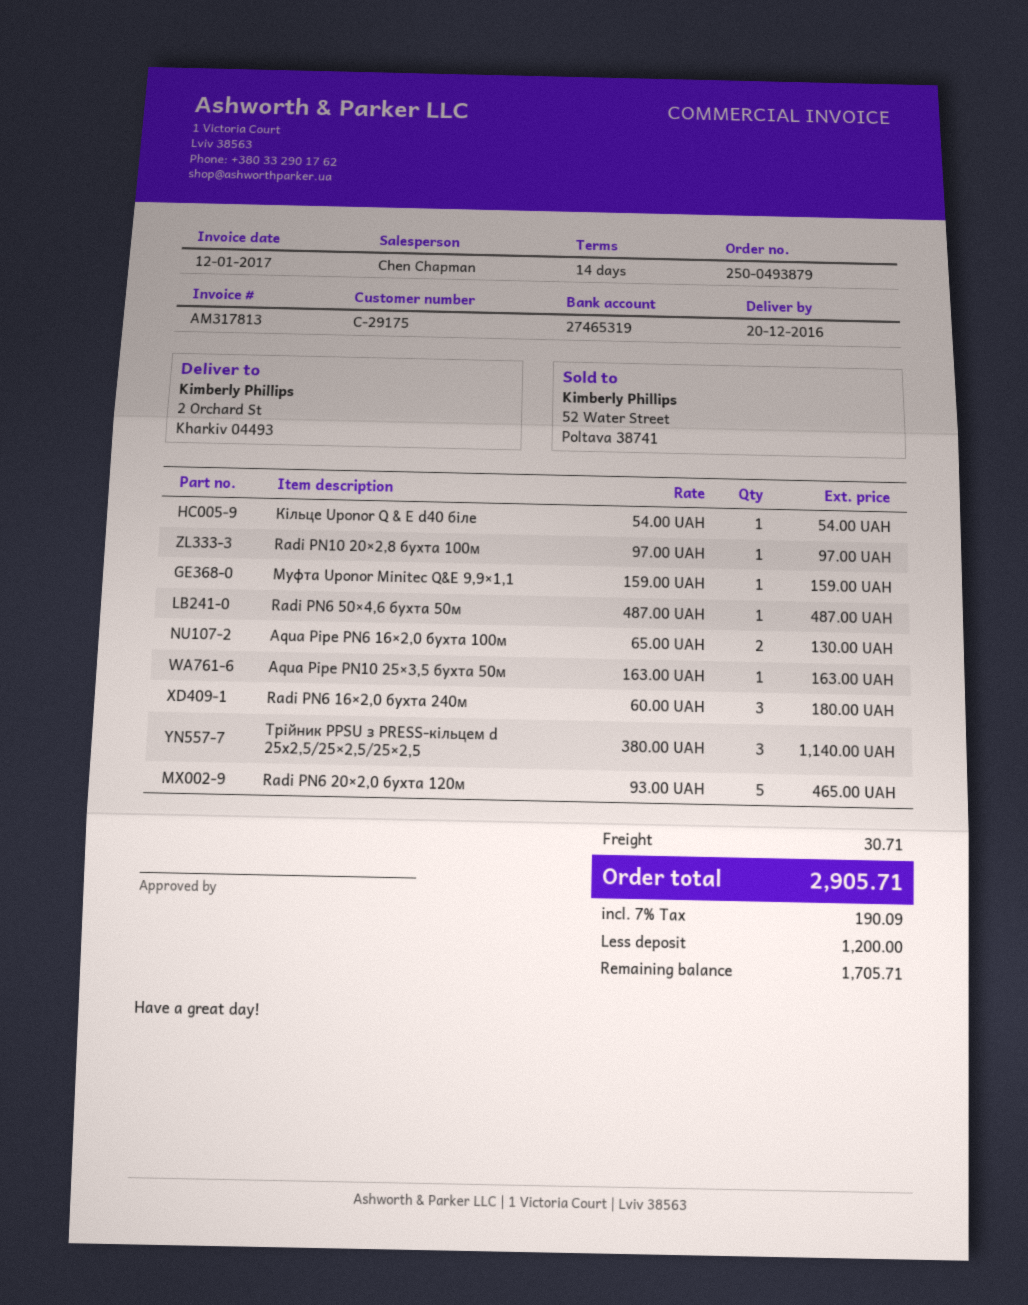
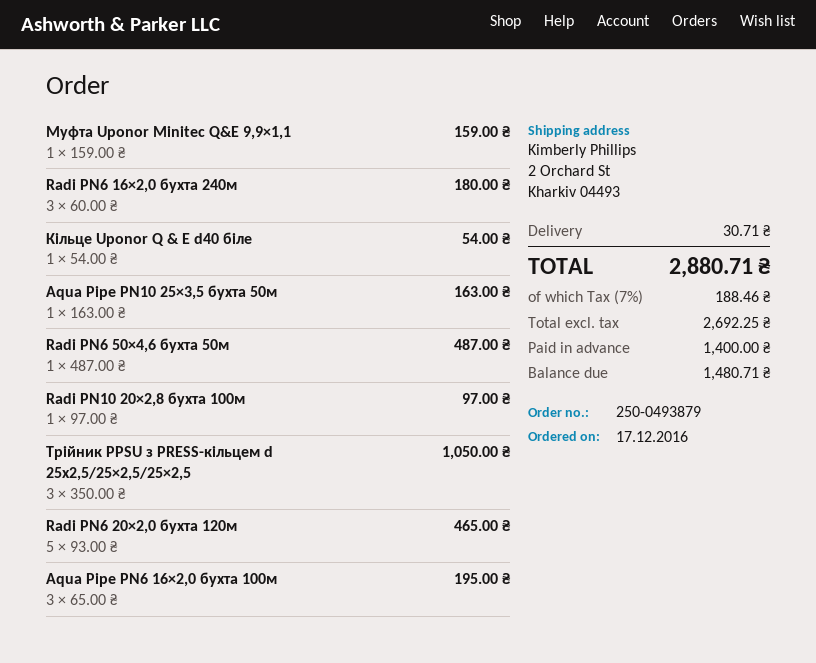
Aqua Pipe PN6 16×2,0 бухта 100м: 2 x 65.00 = 130.00 -> 3 x 65.00 = 195.00
Трійник PPSU з PRESS-кільцем d 25х2,5/25×2,5/25×2,5: 3 x 380.00 = 1140.00 -> 3 x 350.00 = 1050.00
tax: 7% = 190.09 -> 7% = 188.46
total: 2905.71 -> 2880.71
deposit: 1200.00 -> 1400.00
balance: 1705.71 -> 1480.71

